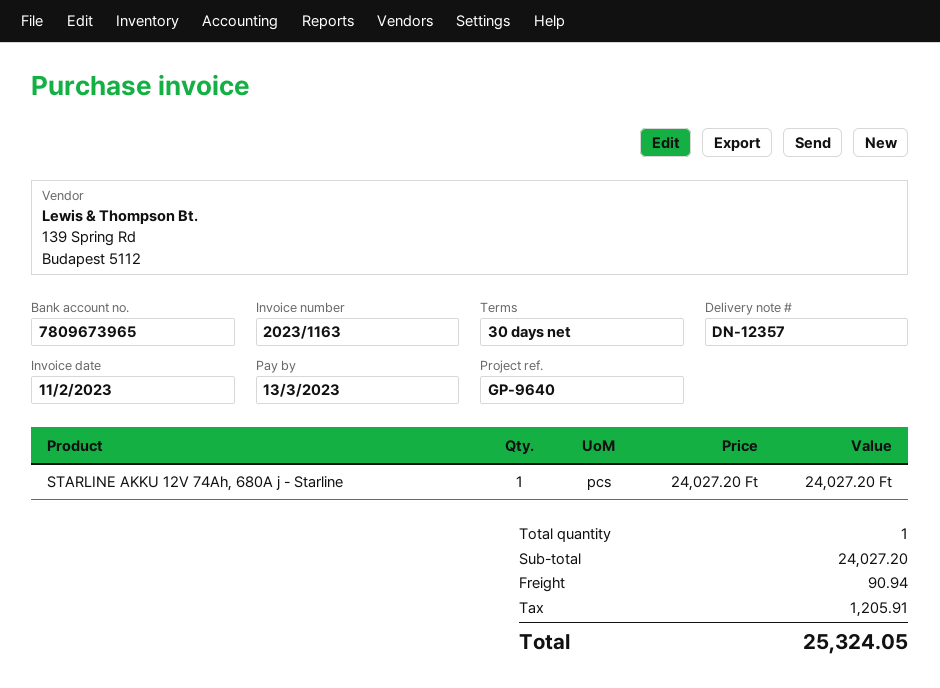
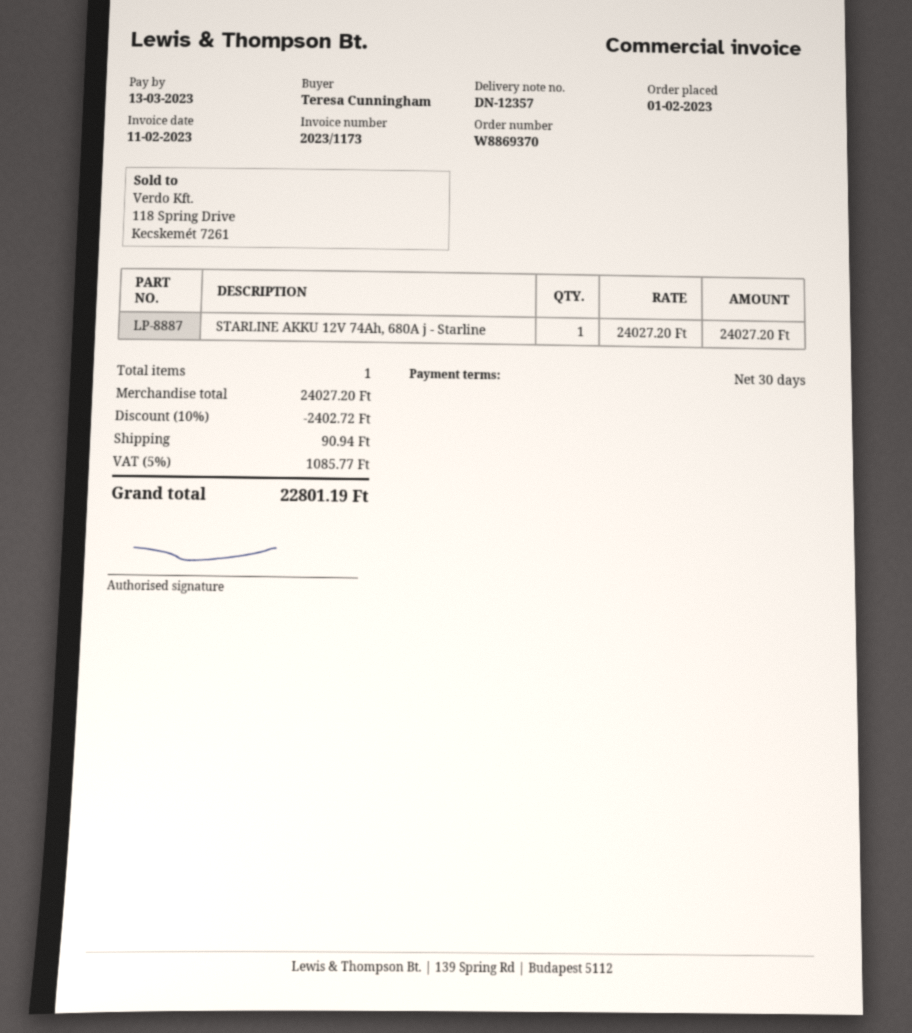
invoice number: 2023/1163 -> 2023/1173
discount: none -> 10% = 2402.72
tax: 1205.91 -> 1085.77
total: 25324.05 -> 22801.19

